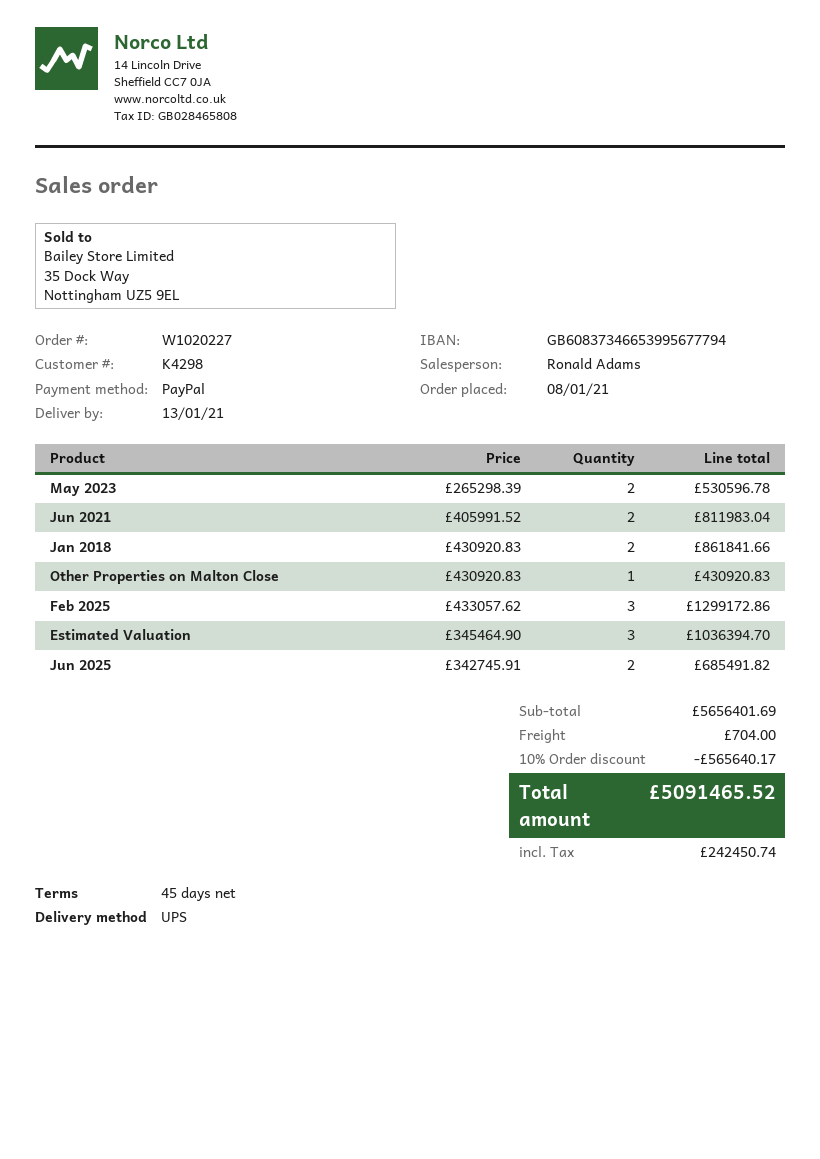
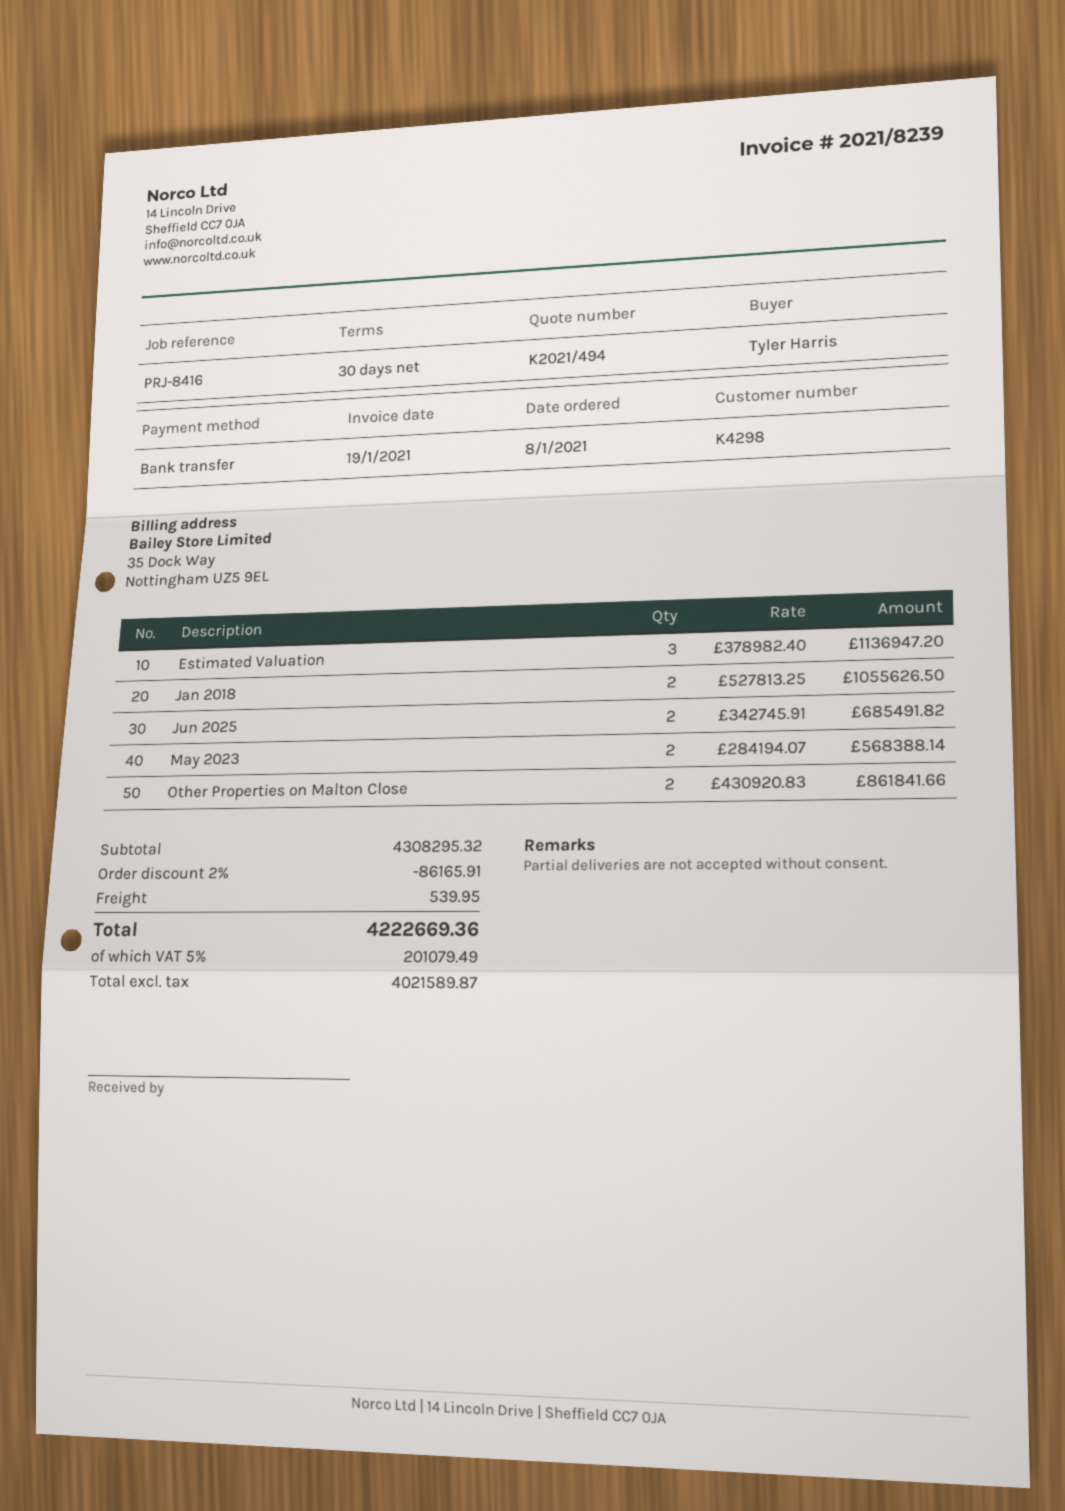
payment terms: 45 days -> 30 days
payment method: PayPal -> bank transfer
May 2023: 2 x 265298.39 = 530596.78 -> 2 x 284194.07 = 568388.14
Jun 2021: 2 x 405991.52 = 811983.04 -> none
Jan 2018: 2 x 430920.83 = 861841.66 -> 2 x 527813.25 = 1055626.50
Other Properties on Malton Close: 1 x 430920.83 = 430920.83 -> 2 x 430920.83 = 861841.66
Feb 2025: 3 x 433057.62 = 1299172.86 -> none
Estimated Valuation: 3 x 345464.90 = 1036394.70 -> 3 x 378982.40 = 1136947.20
subtotal: 5656401.69 -> 4308295.32
discount: 10% = 565640.17 -> 2% = 86165.91
shipping: 704.00 -> 539.95
tax: 242450.74 -> 201079.49
total: 5091465.52 -> 4222669.36

